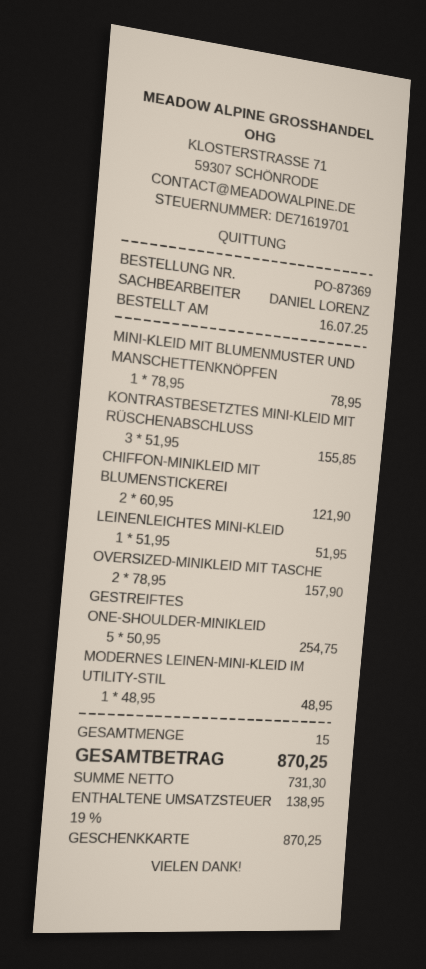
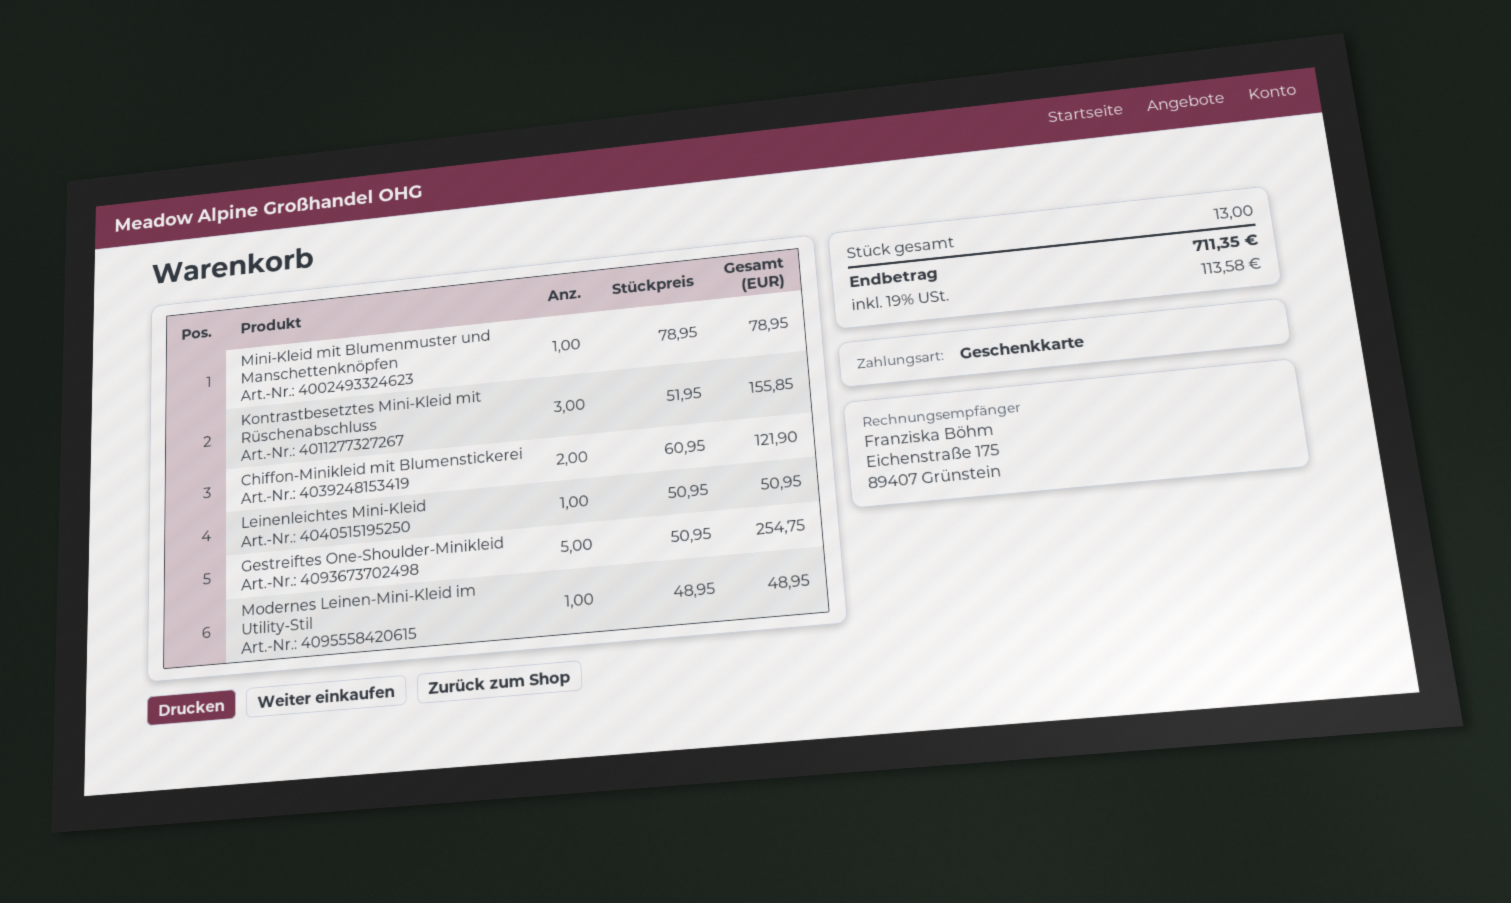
LEINENLEICHTES MINI-KLEID: 1 x 51.95 = 51.95 -> 1 x 50.95 = 50.95
OVERSIZED-MINIKLEID MIT TASCHE: 2 x 78.95 = 157.90 -> none
total quantity: 15 -> 13
tax: 19% = 138.95 -> 19% = 113.58
total: 870.25 -> 711.35

